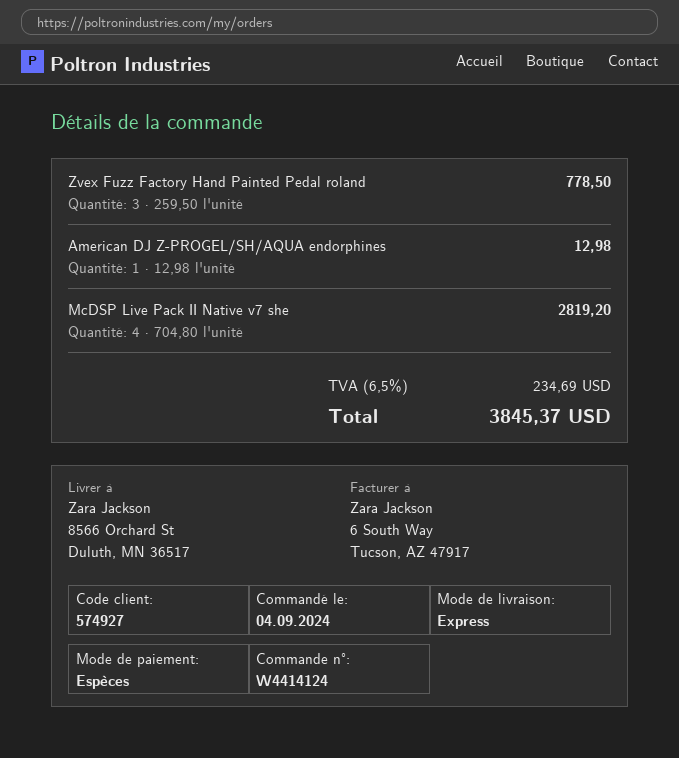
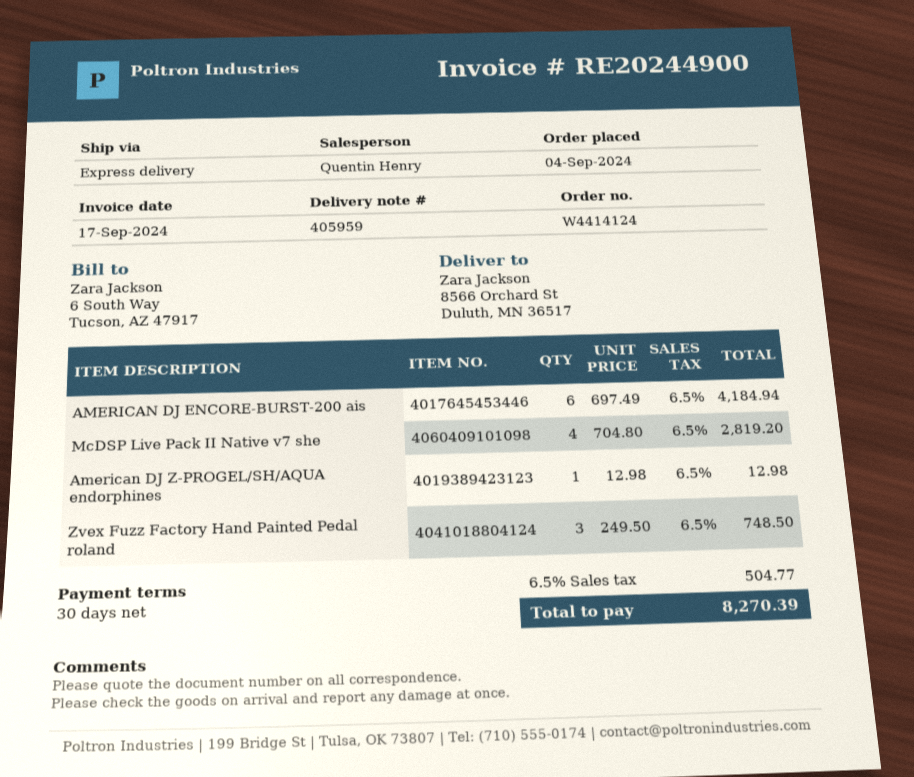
Zvex Fuzz Factory Hand Painted Pedal roland: 3 x 259.50 = 778.50 -> 3 x 249.50 = 748.50
AMERICAN DJ ENCORE-BURST-200 ais: none -> 6 x 697.49 = 4184.94
tax: 6.5% = 234.69 -> 6.5% = 504.77
total: 3845.37 -> 8270.39

